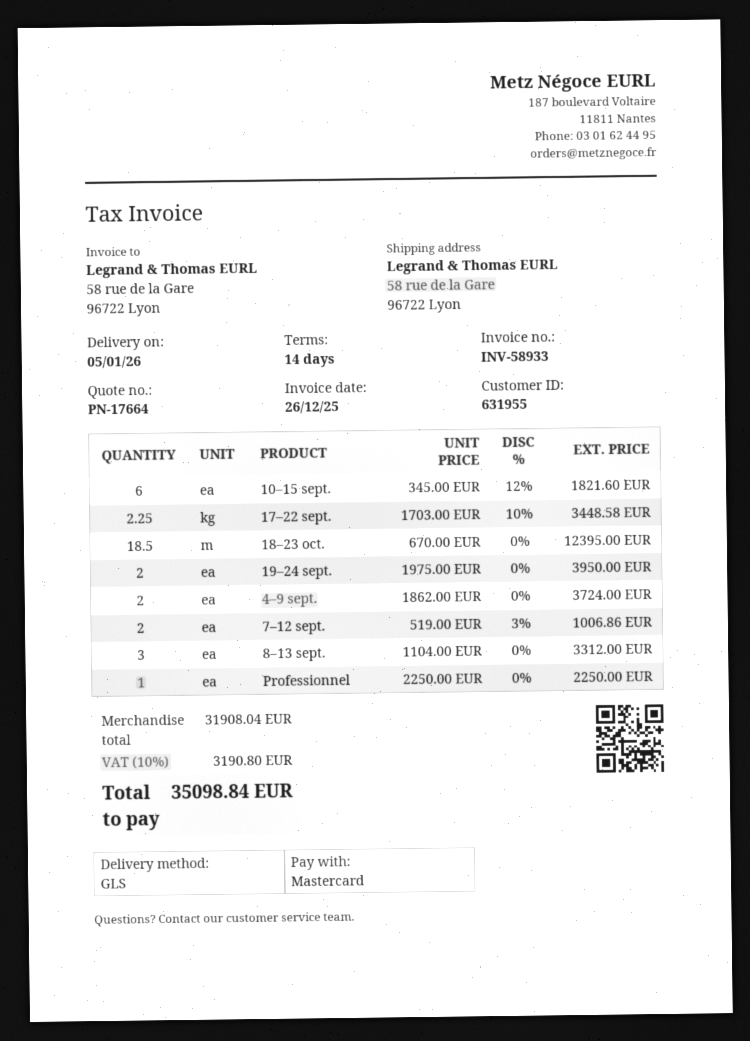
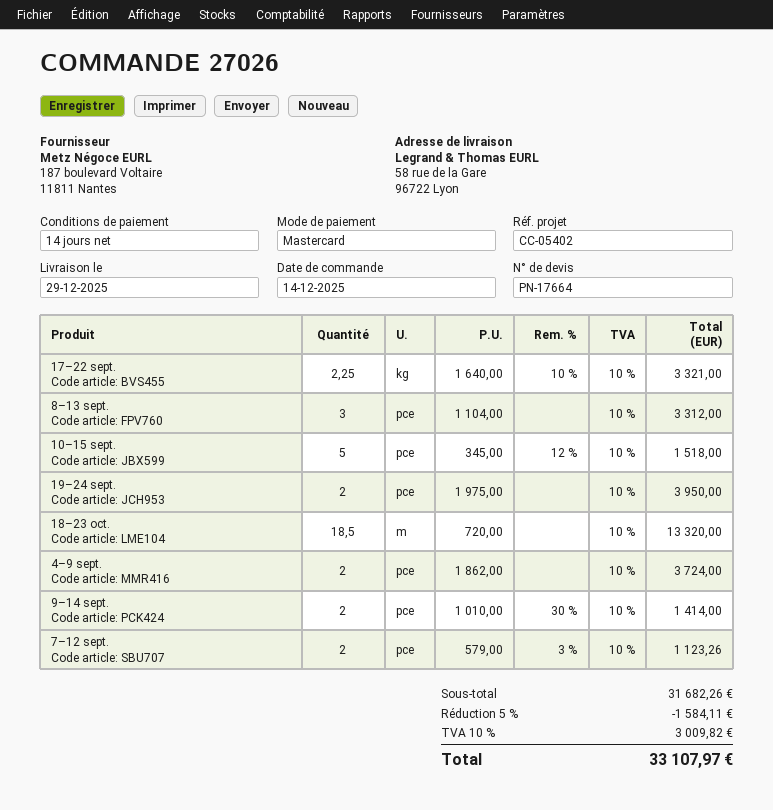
delivery date: 2026-01-05 -> 2025-12-29
10–15 sept.: 6 x 345.00 - 12% = 1821.60 -> 5 x 345.00 - 12% = 1518.00
17–22 sept.: 2.25 x 1703.00 - 10% = 3448.58 -> 2.25 x 1640.00 - 10% = 3321.00
18–23 oct.: 18.5 x 670.00 = 12395.00 -> 18.5 x 720.00 = 13320.00
7–12 sept.: 2 x 519.00 - 3% = 1006.86 -> 2 x 579.00 - 3% = 1123.26
Professionnel: 1 x 2250.00 = 2250.00 -> none
9–14 sept.: none -> 2 x 1010.00 - 30% = 1414.00
subtotal: 31908.04 -> 31682.26
discount: none -> 5% = 1584.11
tax: 10% = 3190.80 -> 10% = 3009.82
total: 35098.84 -> 33107.97

